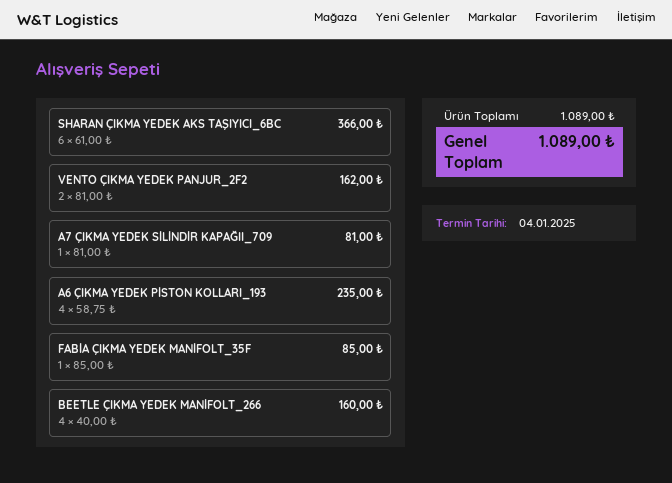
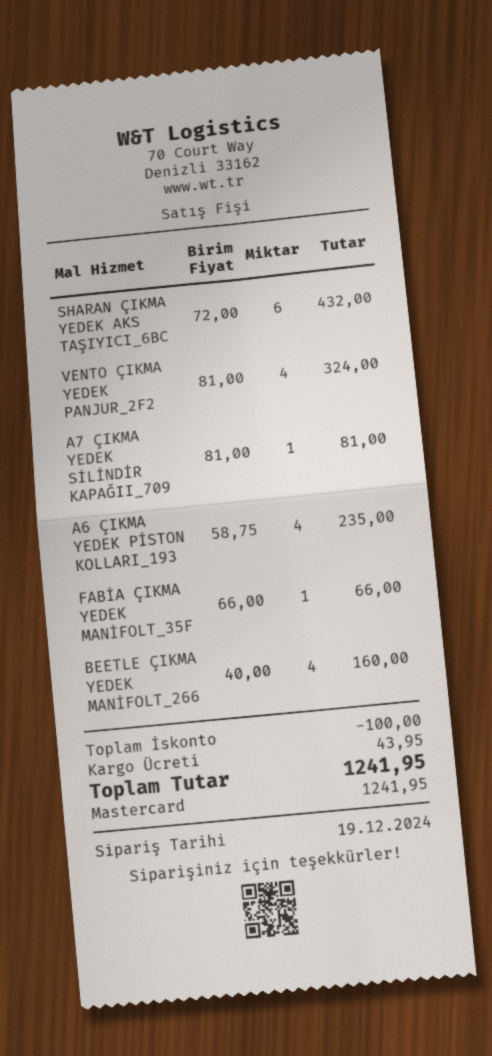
SHARAN ÇIKMA YEDEK AKS TAŞIYICI_6BC: 6 x 61.00 = 366.00 -> 6 x 72.00 = 432.00
VENTO ÇIKMA YEDEK PANJUR_2F2: 2 x 81.00 = 162.00 -> 4 x 81.00 = 324.00
FABİA ÇIKMA YEDEK MANİFOLT_35F: 1 x 85.00 = 85.00 -> 1 x 66.00 = 66.00
discount: none -> 100.00
shipping: none -> 43.95
total: 1089.00 -> 1241.95

